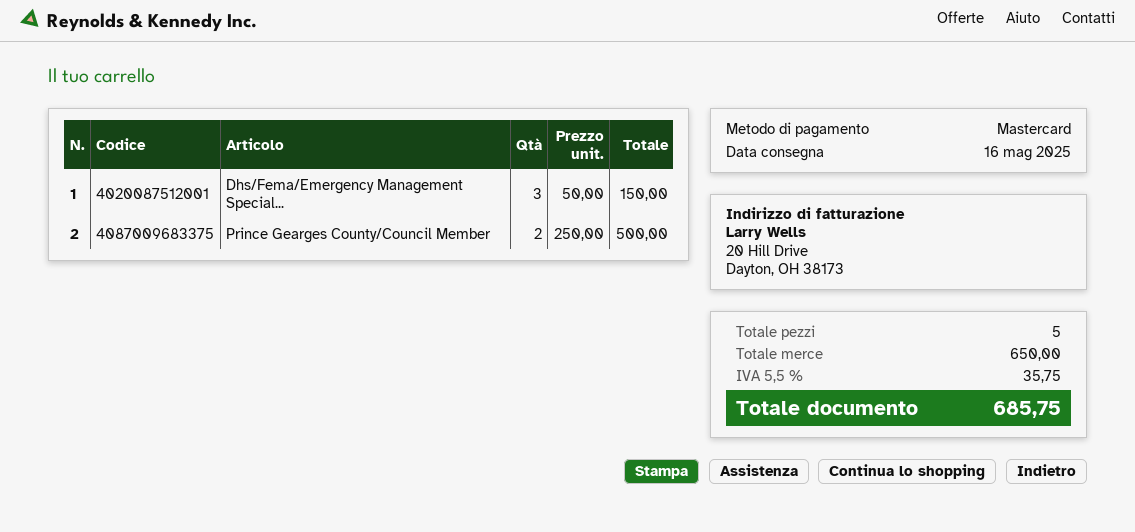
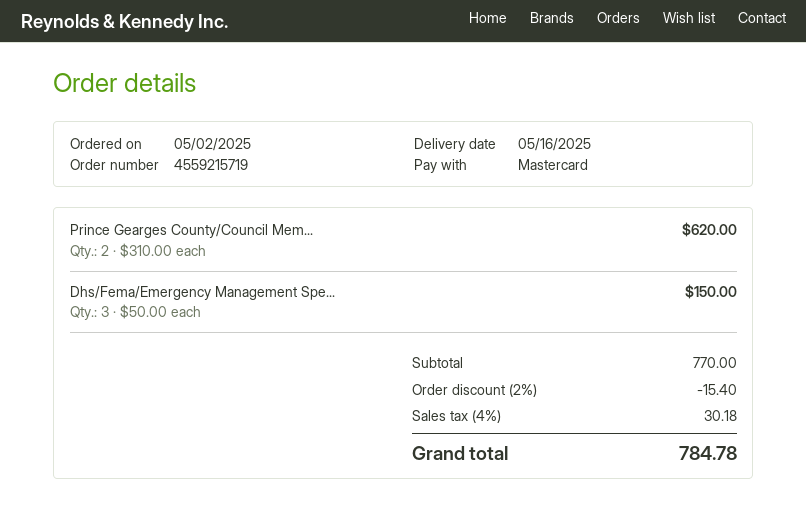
Prince Gearges County/Council Member: 2 x 250.00 = 500.00 -> 2 x 310.00 = 620.00
subtotal: 650.00 -> 770.00
discount: none -> 2% = 15.40
tax: 5.5% = 35.75 -> 4% = 30.18
total: 685.75 -> 784.78

